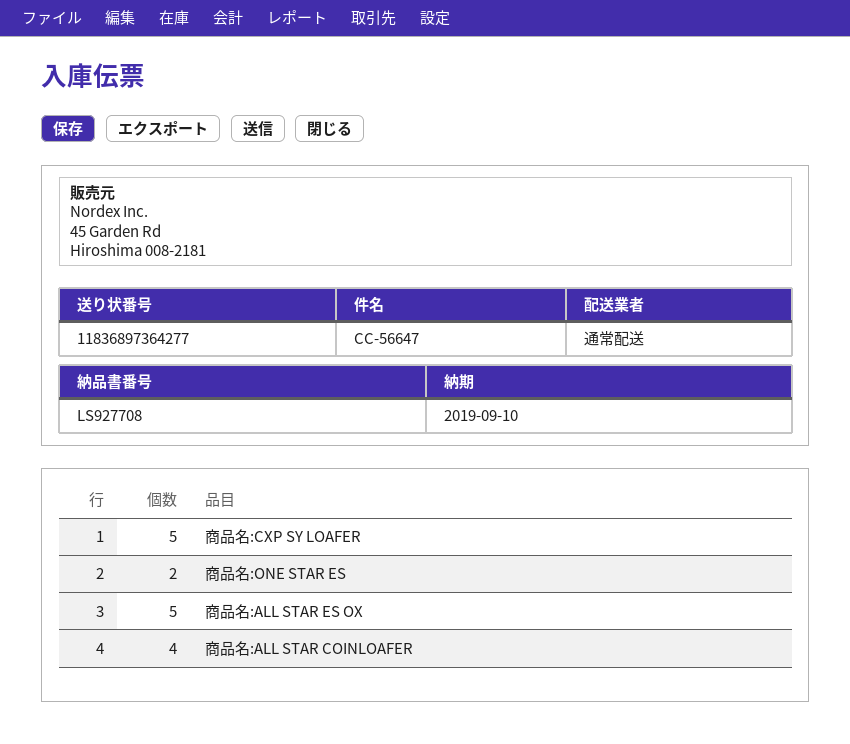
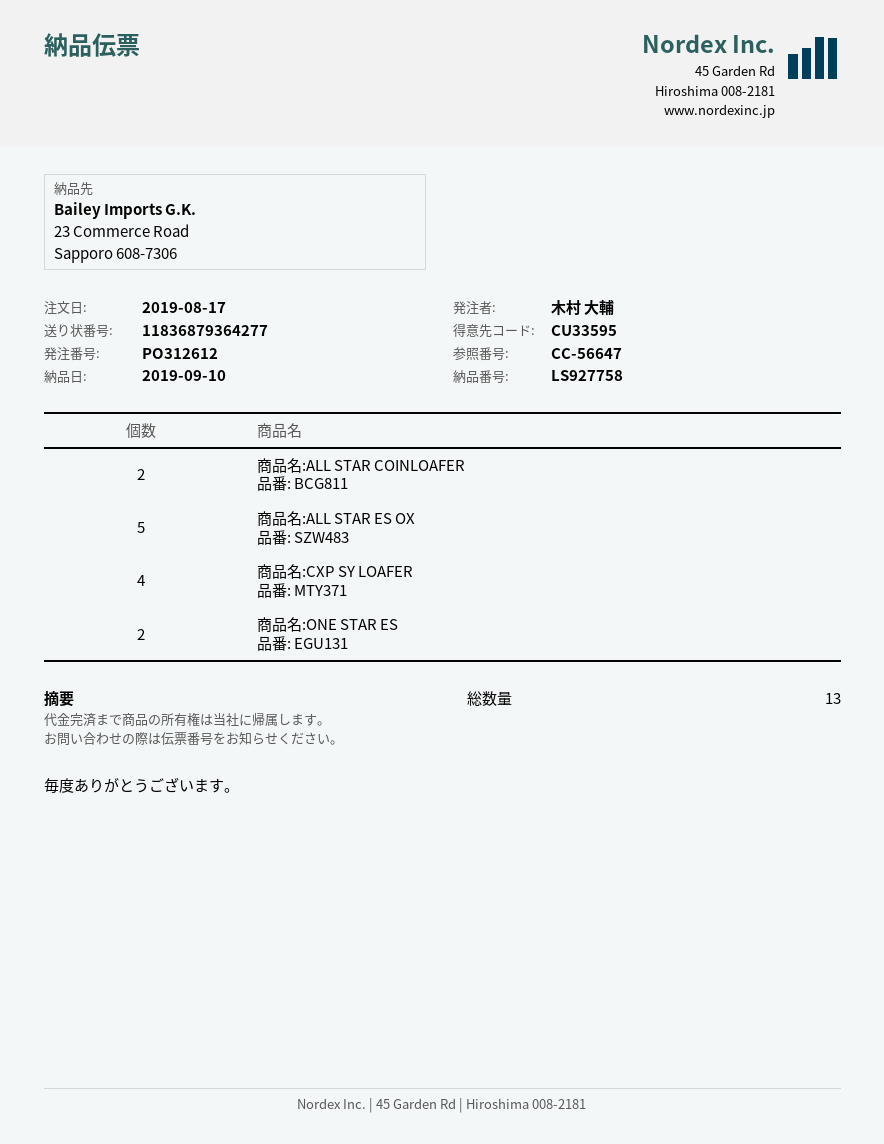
delivery note number: LS927708 -> LS927758
tracking number: 11836897364277 -> 11836879364277
商品名:CXP SY LOAFER: 5 -> 4
商品名:ALL STAR COINLOAFER: 4 -> 2

